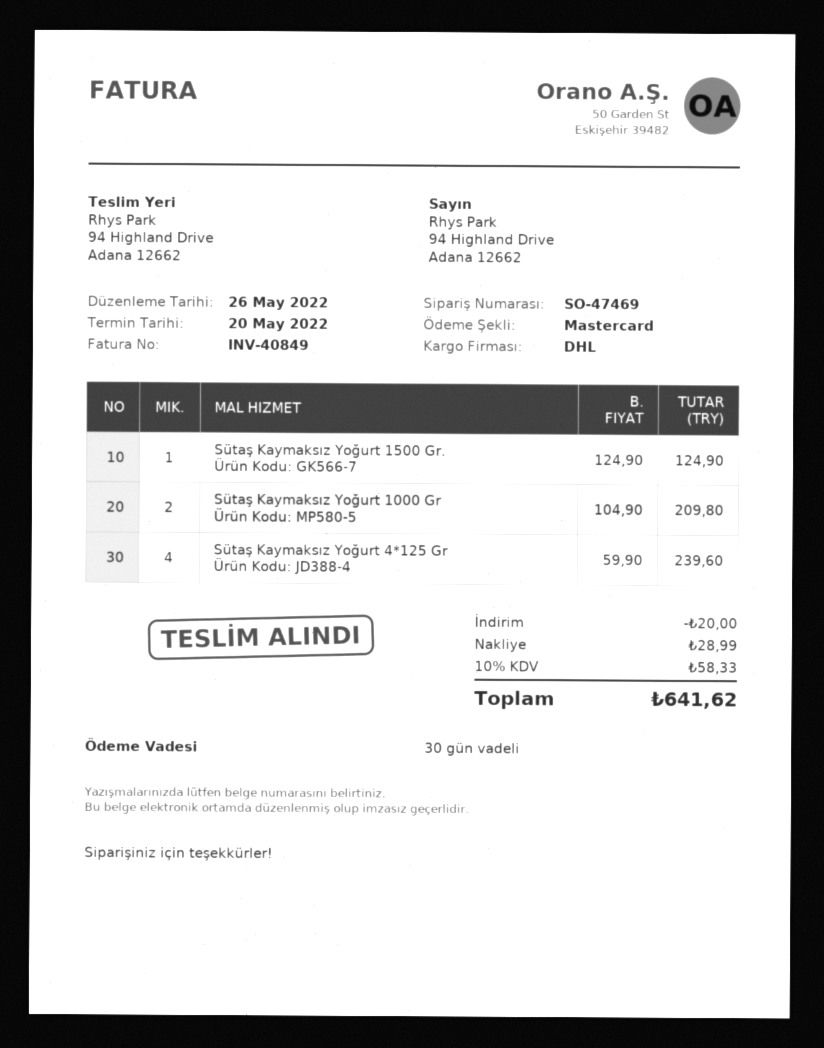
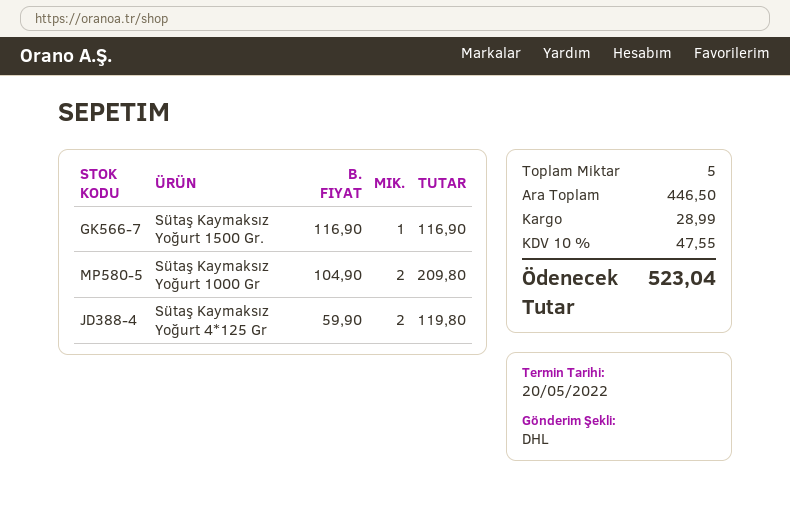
Sütaş Kaymaksız Yoğurt 1500 Gr.: 1 x 124.90 = 124.90 -> 1 x 116.90 = 116.90
Sütaş Kaymaksız Yoğurt 4*125 Gr: 4 x 59.90 = 239.60 -> 2 x 59.90 = 119.80
discount: 20.00 -> none
tax: 10% = 58.33 -> 10% = 47.55
total: 641.62 -> 523.04

